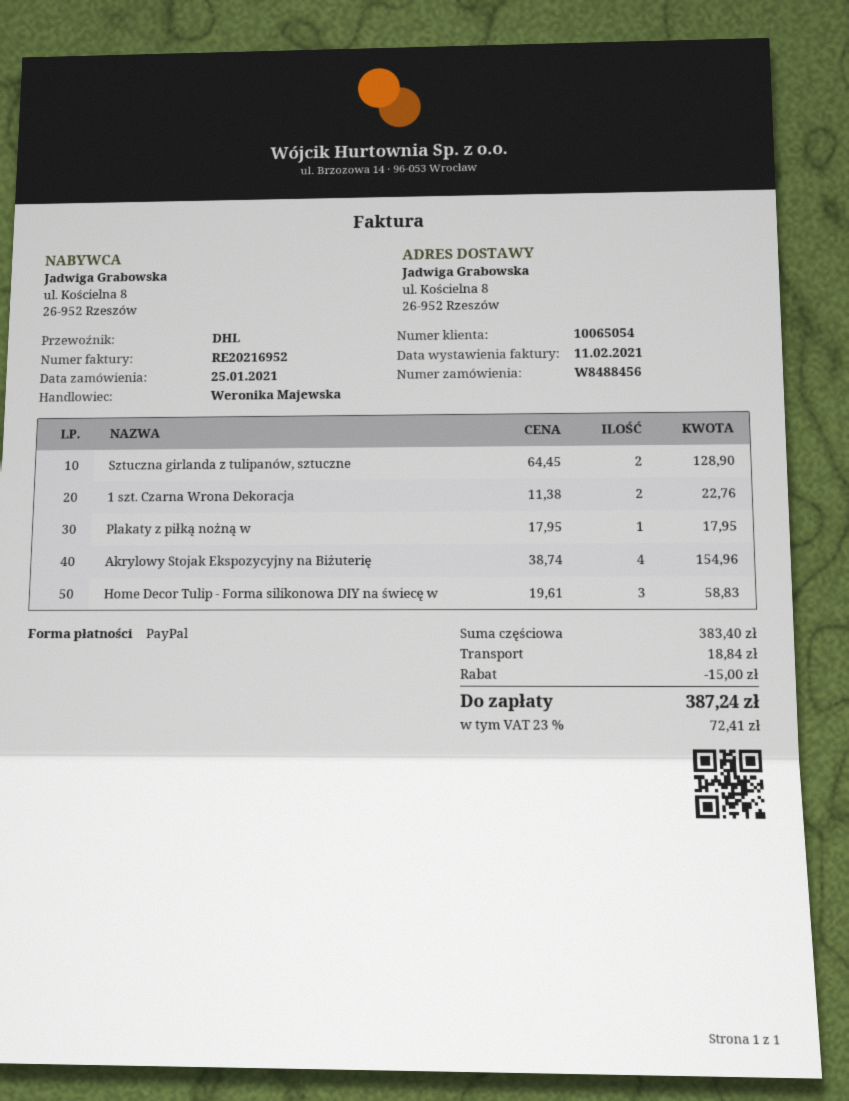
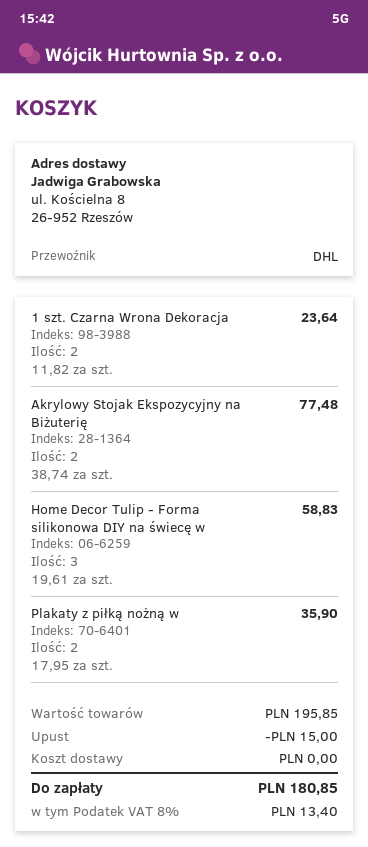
Sztuczna girlanda z tulipanów, sztuczne: 2 x 64.45 = 128.90 -> none
1 szt. Czarna Wrona Dekoracja: 2 x 11.38 = 22.76 -> 2 x 11.82 = 23.64
Plakaty z piłką nożną w: 1 x 17.95 = 17.95 -> 2 x 17.95 = 35.90
Akrylowy Stojak Ekspozycyjny na Biżuterię: 4 x 38.74 = 154.96 -> 2 x 38.74 = 77.48
subtotal: 383.40 -> 195.85
shipping: 18.84 -> 0.00
tax: 23% = 72.41 -> 8% = 13.40
total: 387.24 -> 180.85

